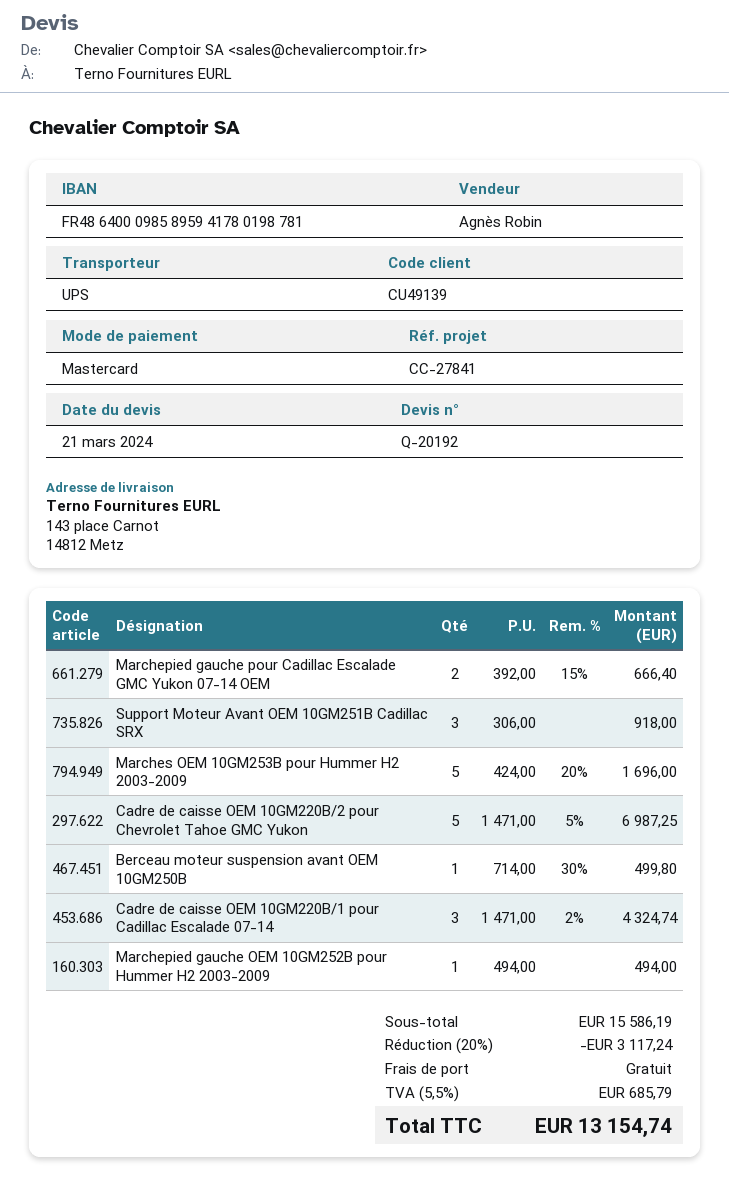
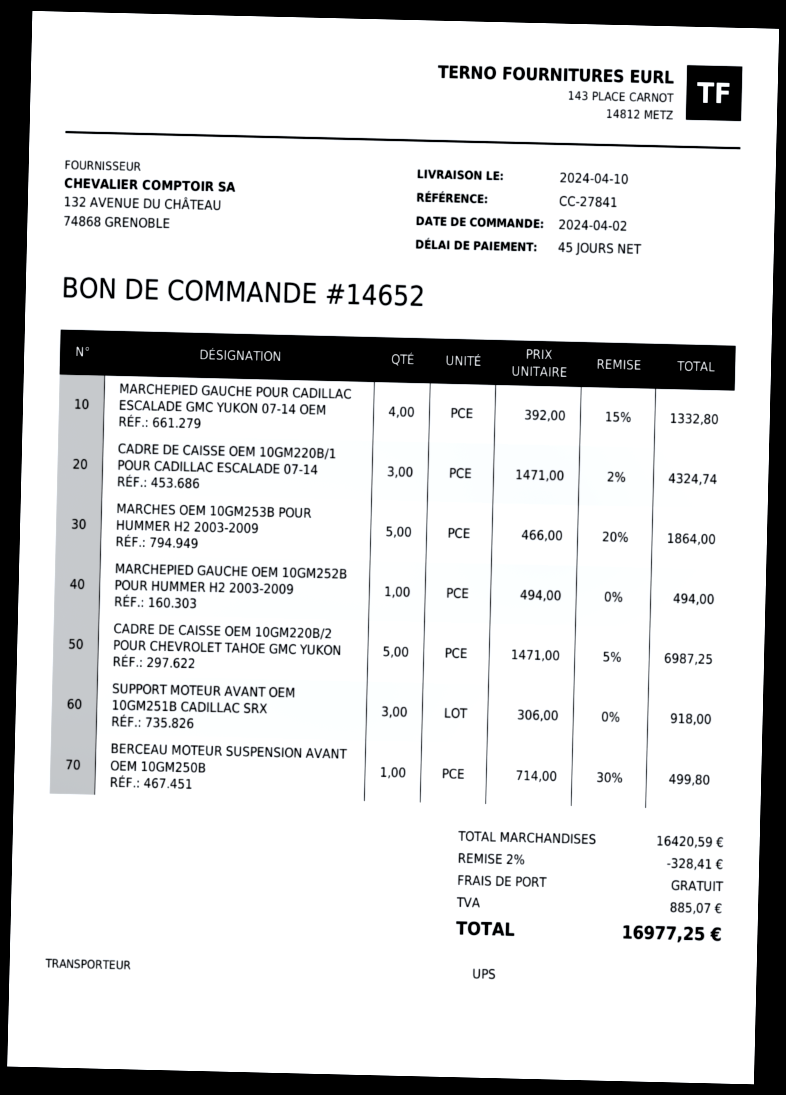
Marchepied gauche pour Cadillac Escalade GMC Yukon 07-14 OEM: 2 x 392.00 - 15% = 666.40 -> 4 x 392.00 - 15% = 1332.80
Marches OEM 10GM253B pour Hummer H2 2003-2009: 5 x 424.00 - 20% = 1696.00 -> 5 x 466.00 - 20% = 1864.00
subtotal: 15586.19 -> 16420.59
discount: 20% = 3117.24 -> 2% = 328.41
tax: 685.79 -> 885.07
total: 13154.74 -> 16977.25

